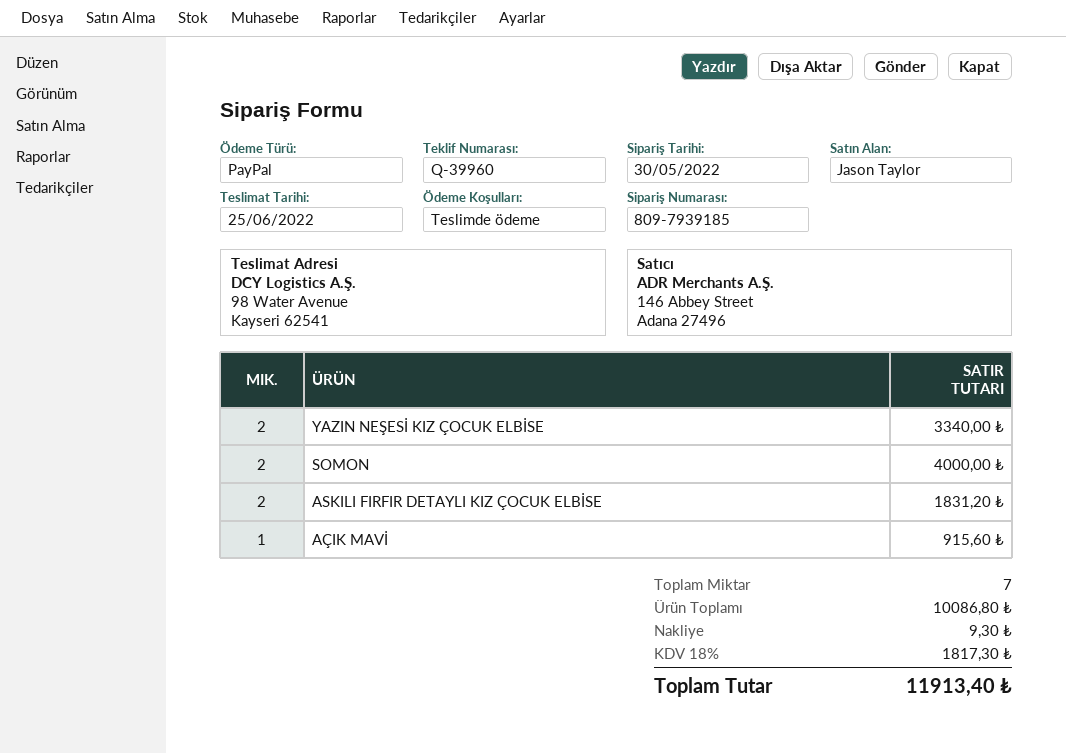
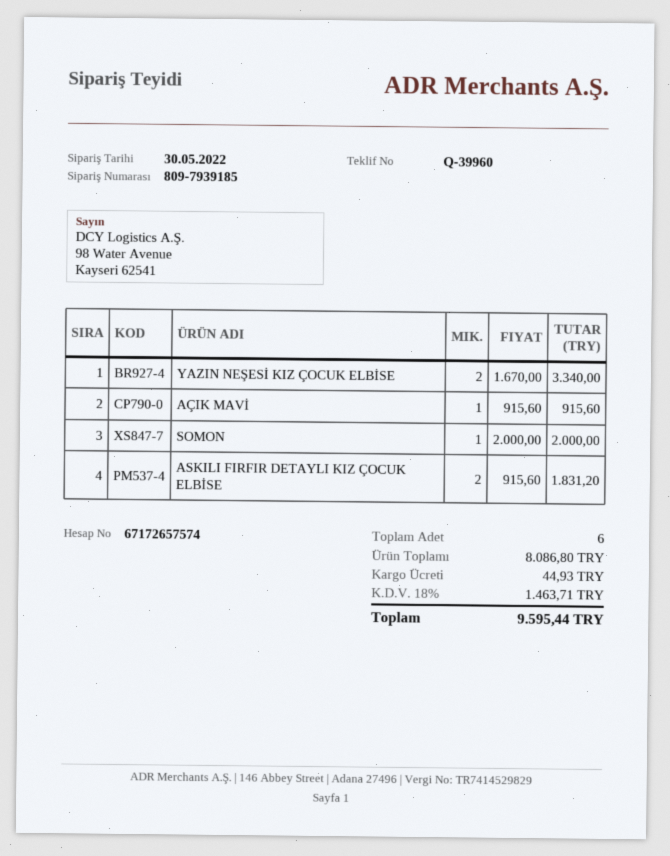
SOMON: 2 for 4000.00 -> 1 for 2000.00
total quantity: 7 -> 6
subtotal: 10086.80 -> 8086.80
shipping: 9.30 -> 44.93
tax: 18% = 1817.30 -> 18% = 1463.71
total: 11913.40 -> 9595.44

